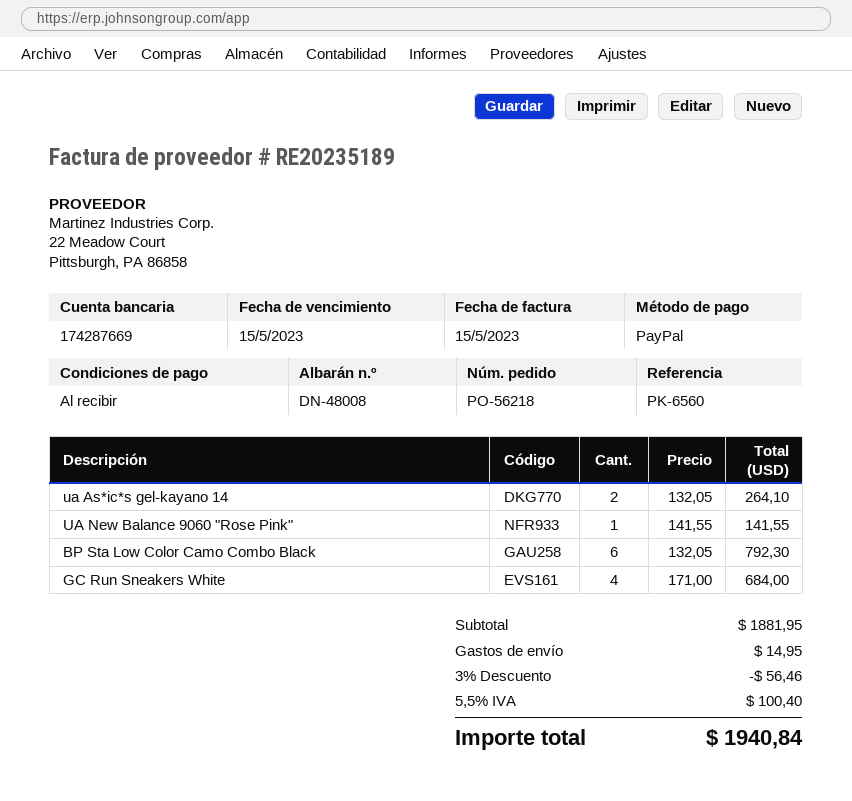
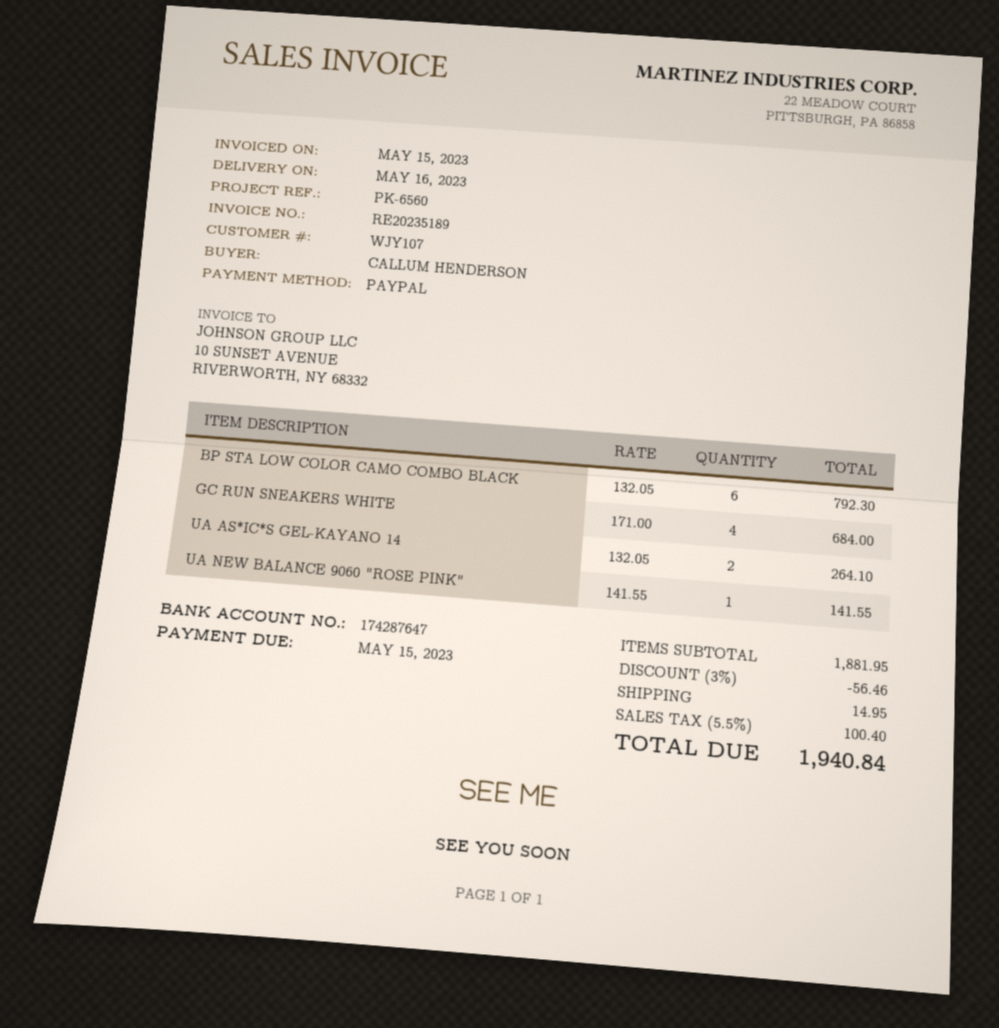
bank account: 174287669 -> 174287647

